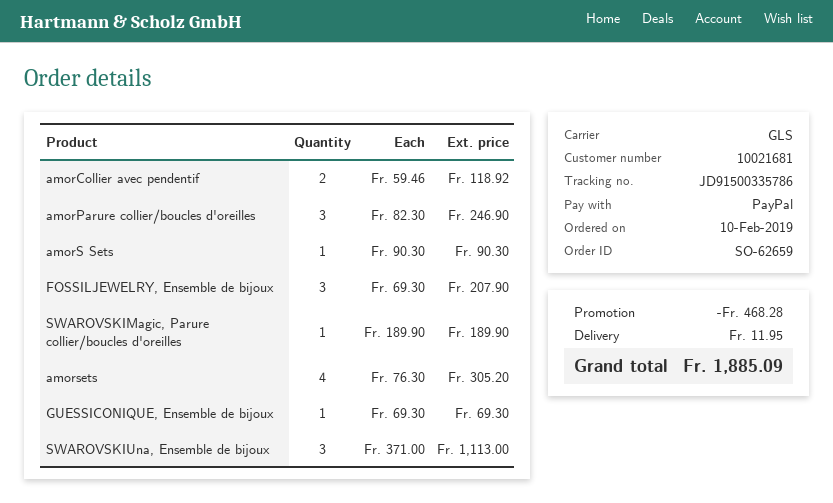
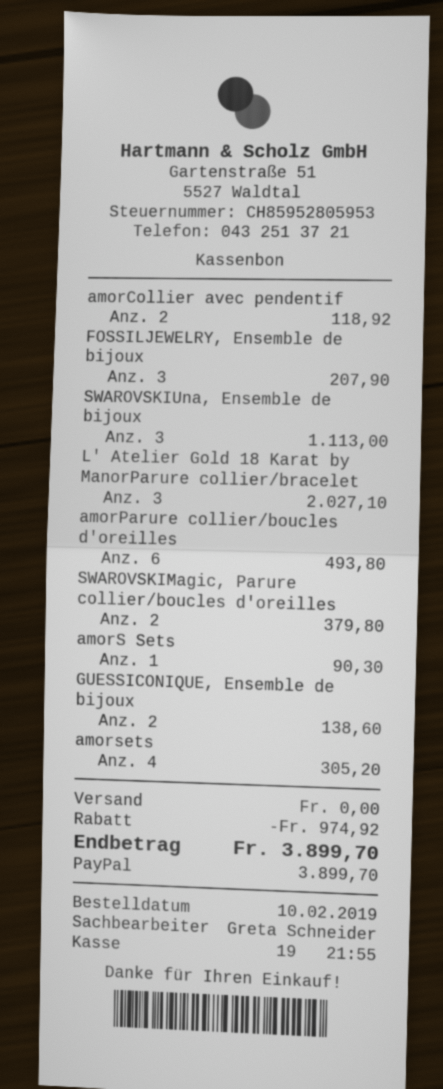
amorParure collier/boucles d'oreilles: 3 for 246.90 -> 6 for 493.80
SWAROVSKIMagic, Parure collier/boucles d'oreilles: 1 for 189.90 -> 2 for 379.80
GUESSICONIQUE, Ensemble de bijoux: 1 for 69.30 -> 2 for 138.60
L' Atelier Gold 18 Karat by ManorParure collier/bracelet: none -> 3 for 2027.10
discount: 468.28 -> 974.92
shipping: 11.95 -> 0.00
total: 1885.09 -> 3899.70

